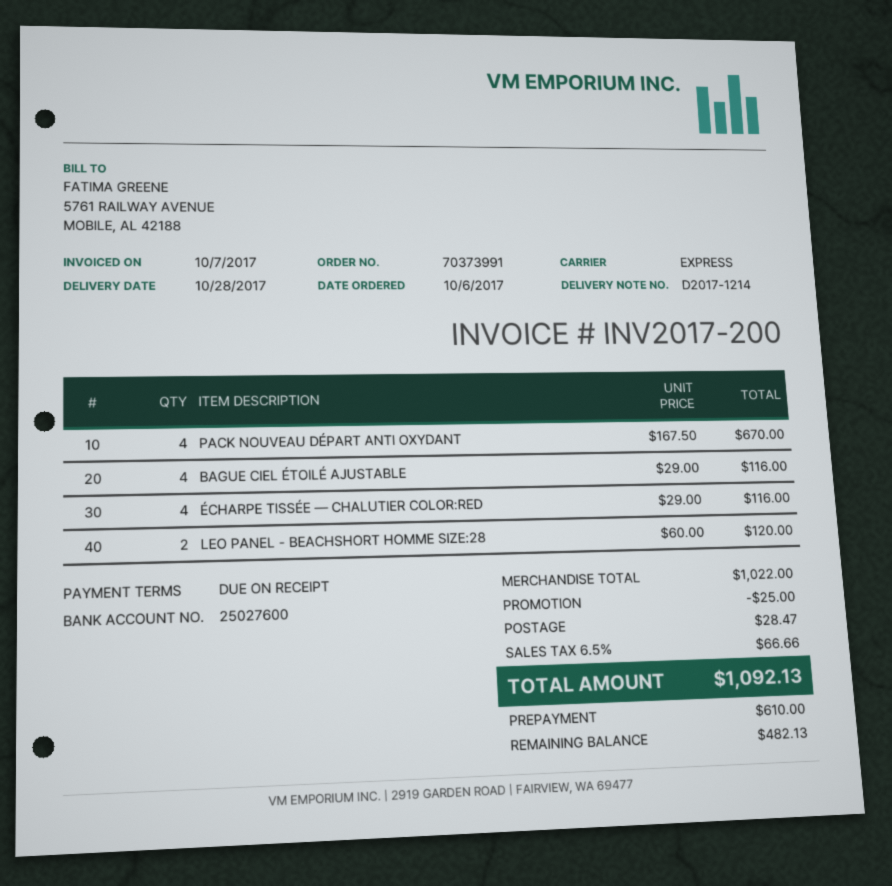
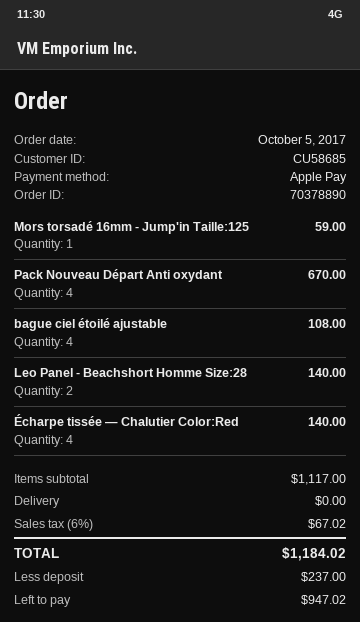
order number: 70373991 -> 70378890
order date: 2017-10-06 -> 2017-10-05
BAGUE CIEL ÉTOILÉ AJUSTABLE: 4 for 116.00 -> 4 for 108.00
ÉCHARPE TISSÉE — CHALUTIER COLOR:RED: 4 for 116.00 -> 4 for 140.00
LEO PANEL - BEACHSHORT HOMME SIZE:28: 2 for 120.00 -> 2 for 140.00
Mors torsadé 16mm - Jump'in Taille:125: none -> 1 for 59.00
subtotal: 1022.00 -> 1117.00
discount: 25.00 -> none
shipping: 28.47 -> 0.00
tax: 6.5% = 66.66 -> 6% = 67.02
total: 1092.13 -> 1184.02
deposit: 610.00 -> 237.00
balance: 482.13 -> 947.02

